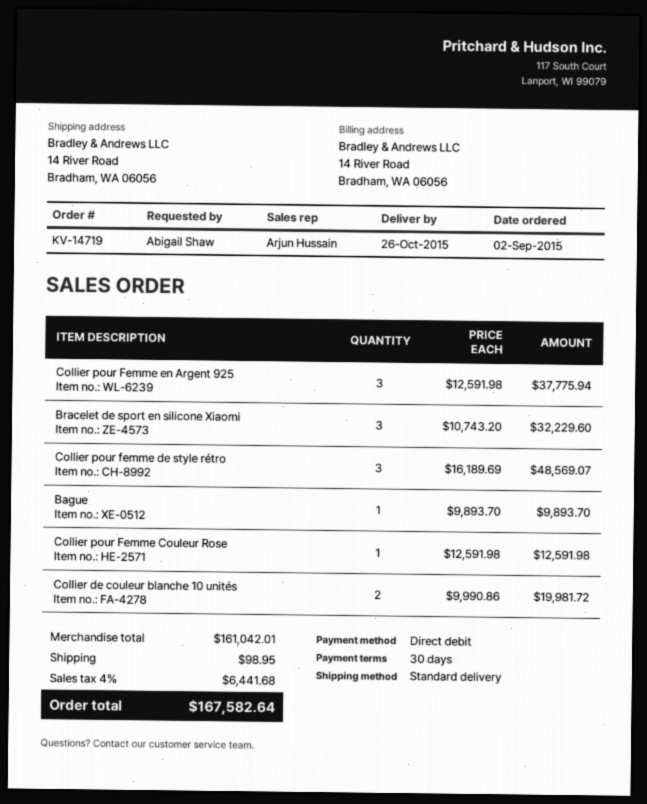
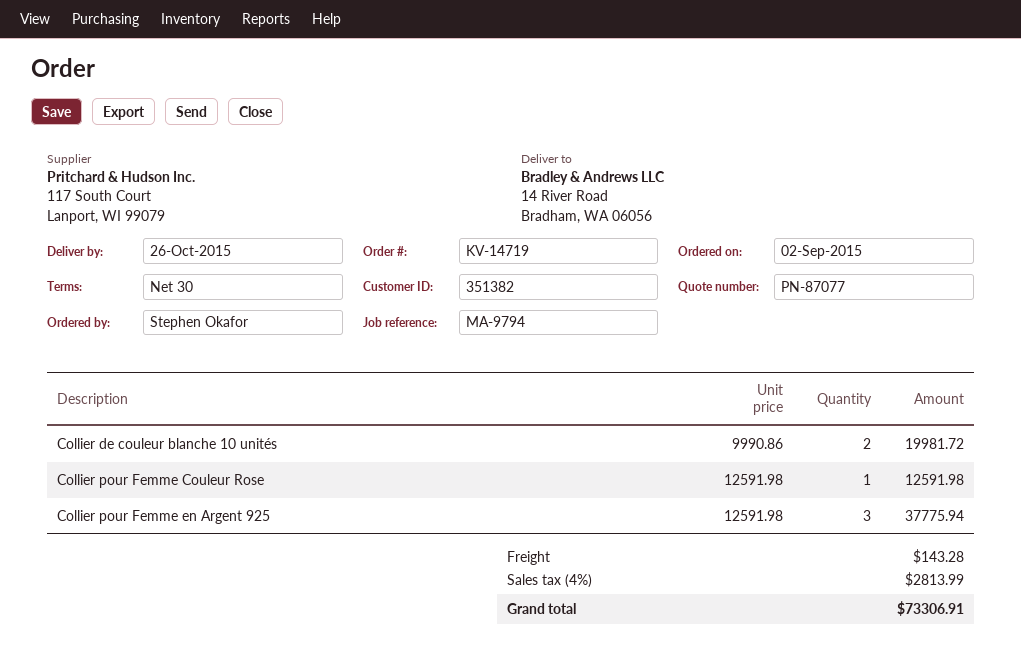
ordered by: Abigail Shaw -> Stephen Okafor
Bracelet de sport en silicone Xiaomi: 3 x 10743.20 = 32229.60 -> none
Collier pour femme de style rétro: 3 x 16189.69 = 48569.07 -> none
Bague: 1 x 9893.70 = 9893.70 -> none
shipping: 98.95 -> 143.28
tax: 4% = 6441.68 -> 4% = 2813.99
total: 167582.64 -> 73306.91

